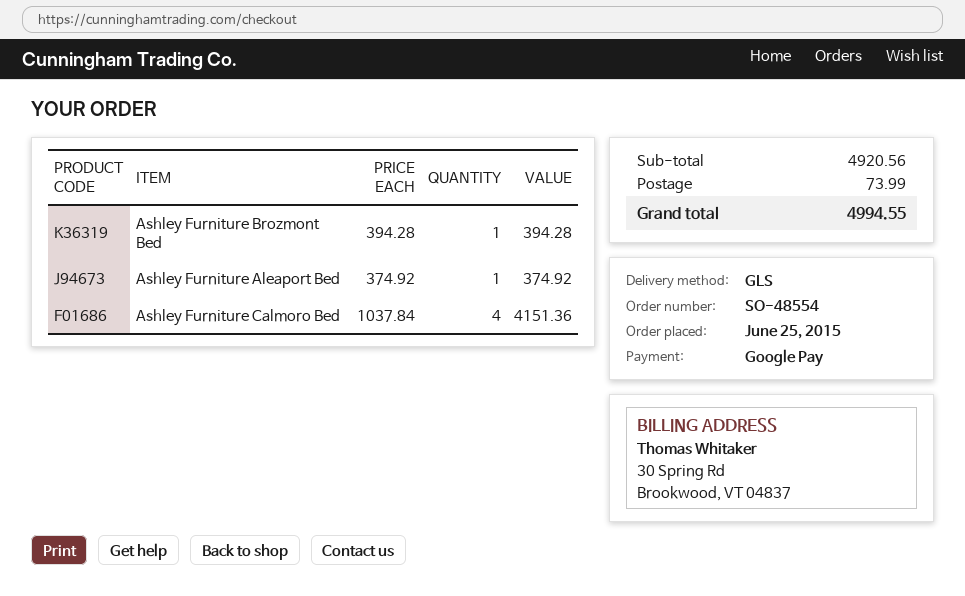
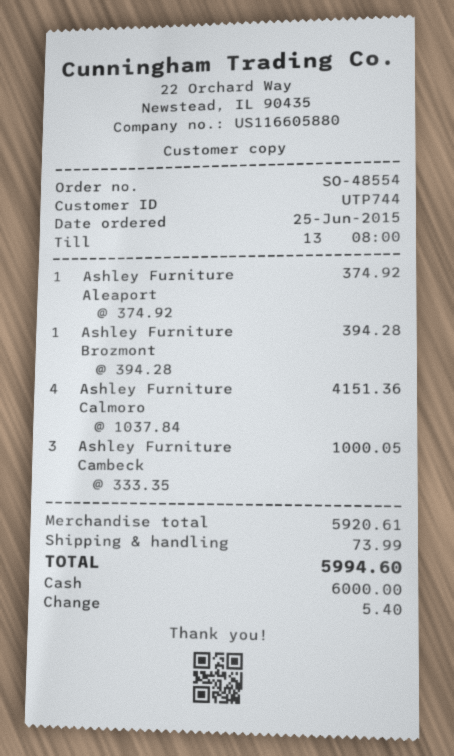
payment method: Google Pay -> cash
Ashley Furniture Cambeck: none -> 3 x 333.35 = 1000.05
subtotal: 4920.56 -> 5920.61
total: 4994.55 -> 5994.60

